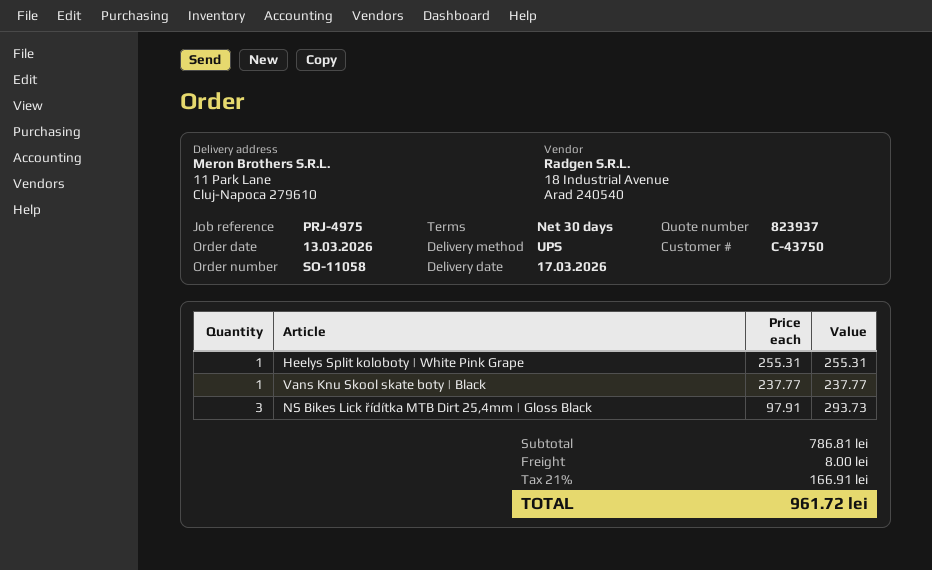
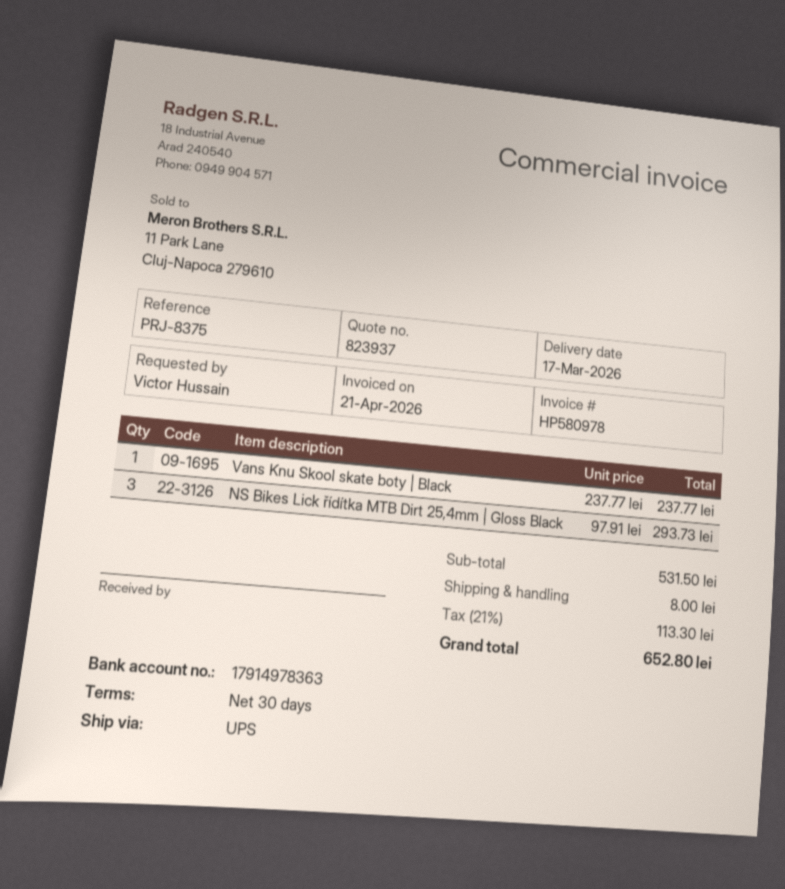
reference: PRJ-4975 -> PRJ-8375
Heelys Split koloboty | White Pink Grape: 1 x 255.31 = 255.31 -> none
subtotal: 786.81 -> 531.50
tax: 21% = 166.91 -> 21% = 113.30
total: 961.72 -> 652.80

